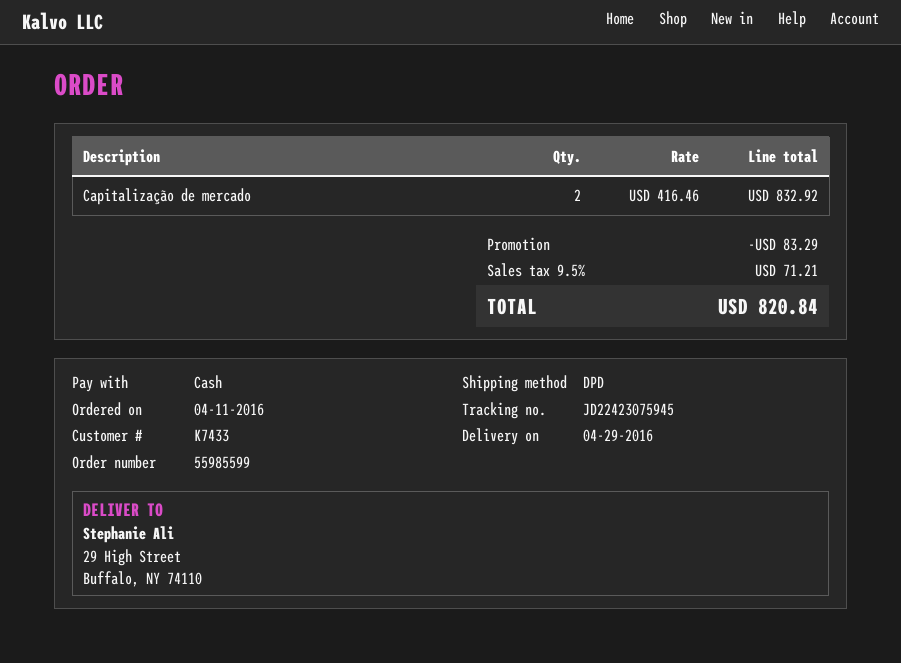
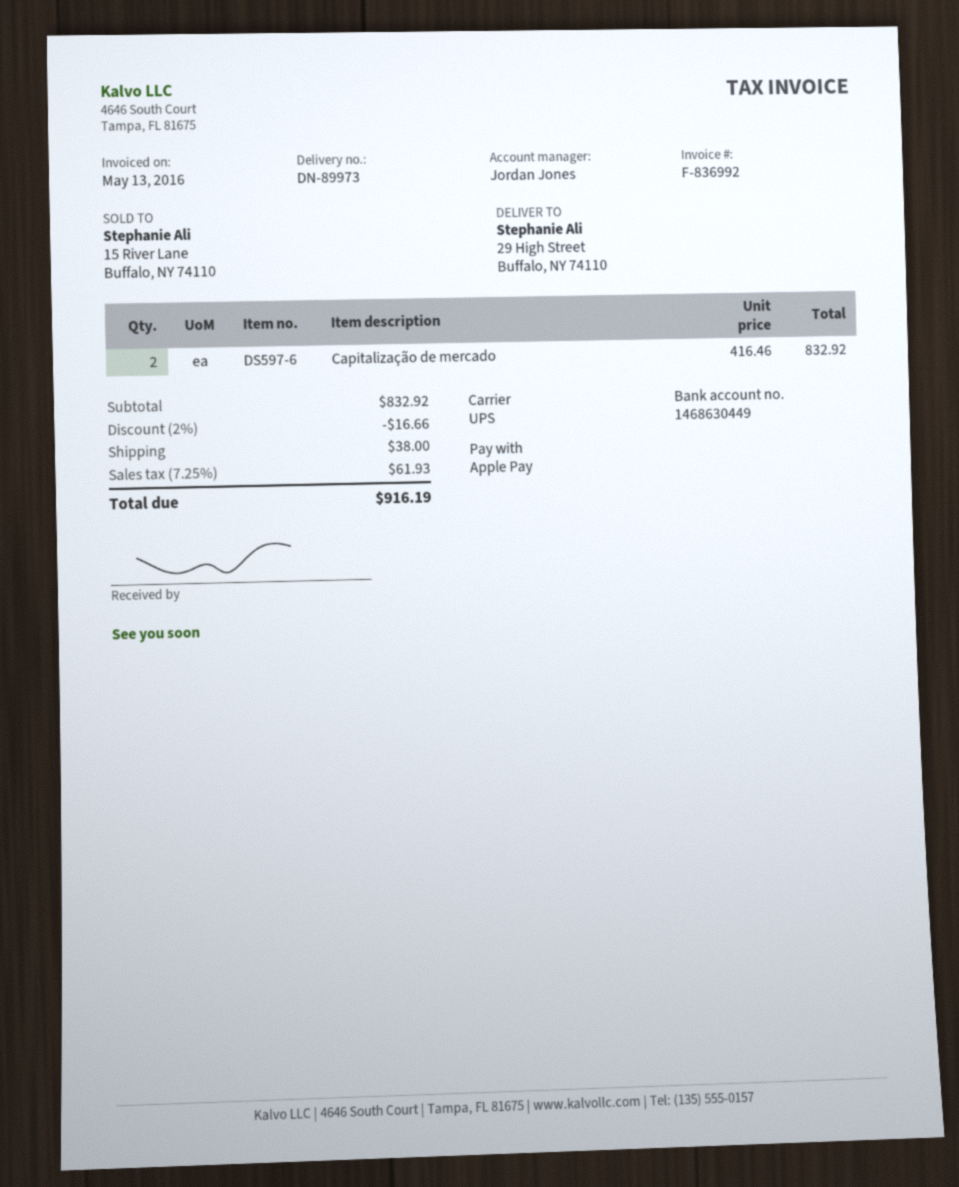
payment method: cash -> Apple Pay
shipping method: DPD -> UPS
discount: 83.29 -> 16.66
shipping: none -> 38.00
tax: 9.5% = 71.21 -> 7.25% = 61.93
total: 820.84 -> 916.19

